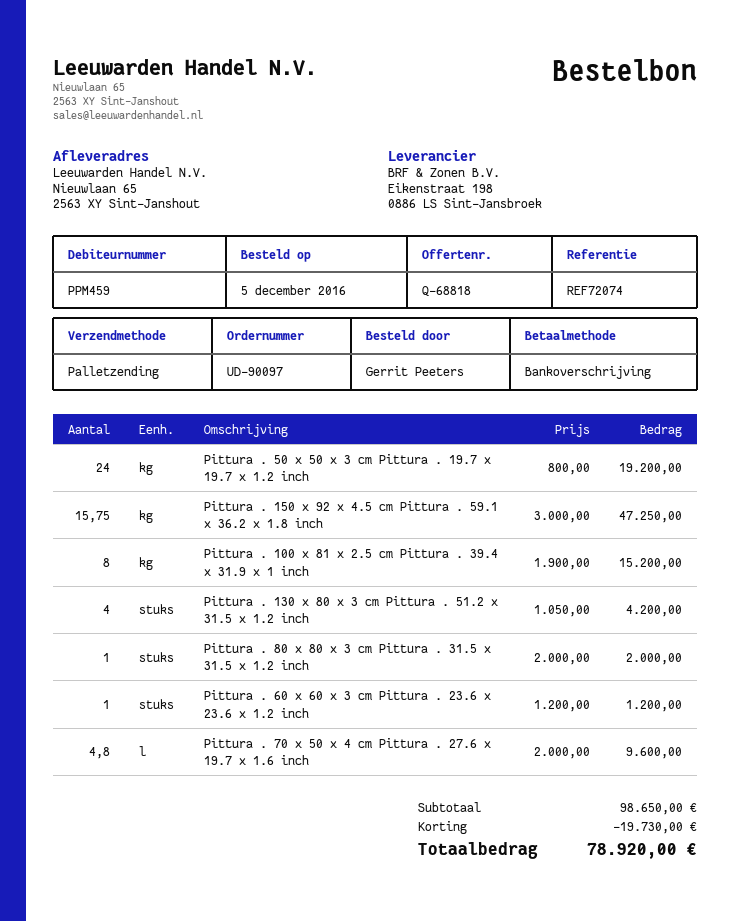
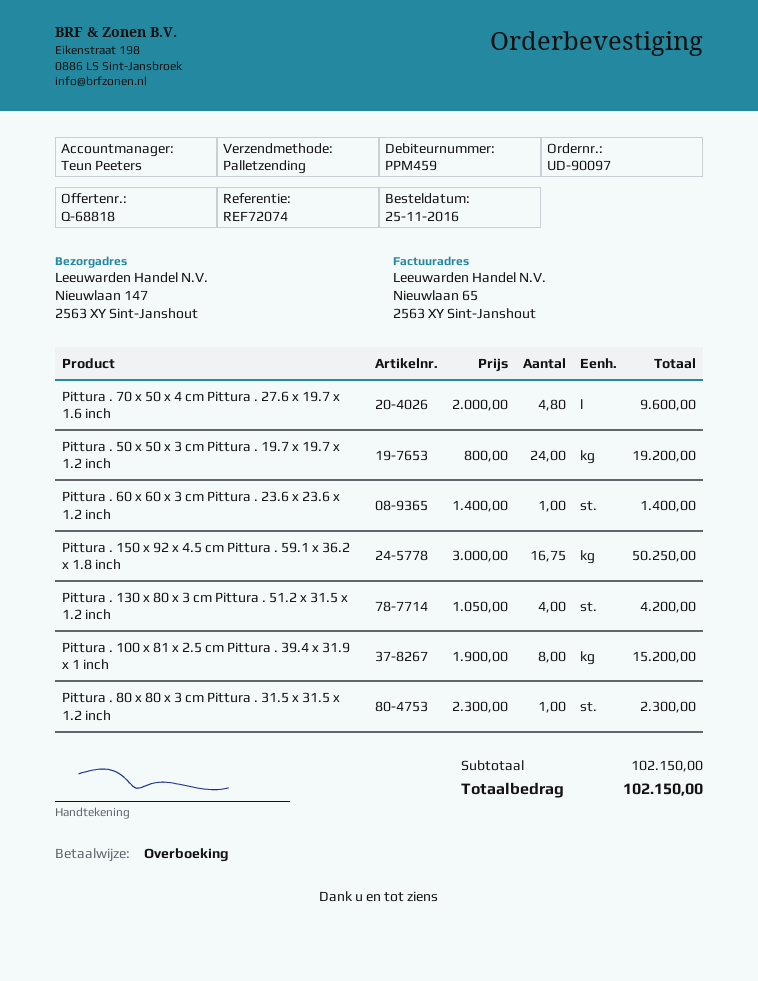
order date: 2016-12-05 -> 2016-11-25
ship to: Nieuwlaan 65, 2563 XY Sint-Janshout -> Nieuwlaan 147, 2563 XY Sint-Janshout
Pittura . 150 x 92 x 4.5 cm Pittura . 59.1 x 36.2 x 1.8 inch: 15.75 x 3000.00 = 47250.00 -> 16.75 x 3000.00 = 50250.00
Pittura . 80 x 80 x 3 cm Pittura . 31.5 x 31.5 x 1.2 inch: 1 x 2000.00 = 2000.00 -> 1 x 2300.00 = 2300.00
Pittura . 60 x 60 x 3 cm Pittura . 23.6 x 23.6 x 1.2 inch: 1 x 1200.00 = 1200.00 -> 1 x 1400.00 = 1400.00
subtotal: 98650.00 -> 102150.00
discount: 19730.00 -> none
total: 78920.00 -> 102150.00

